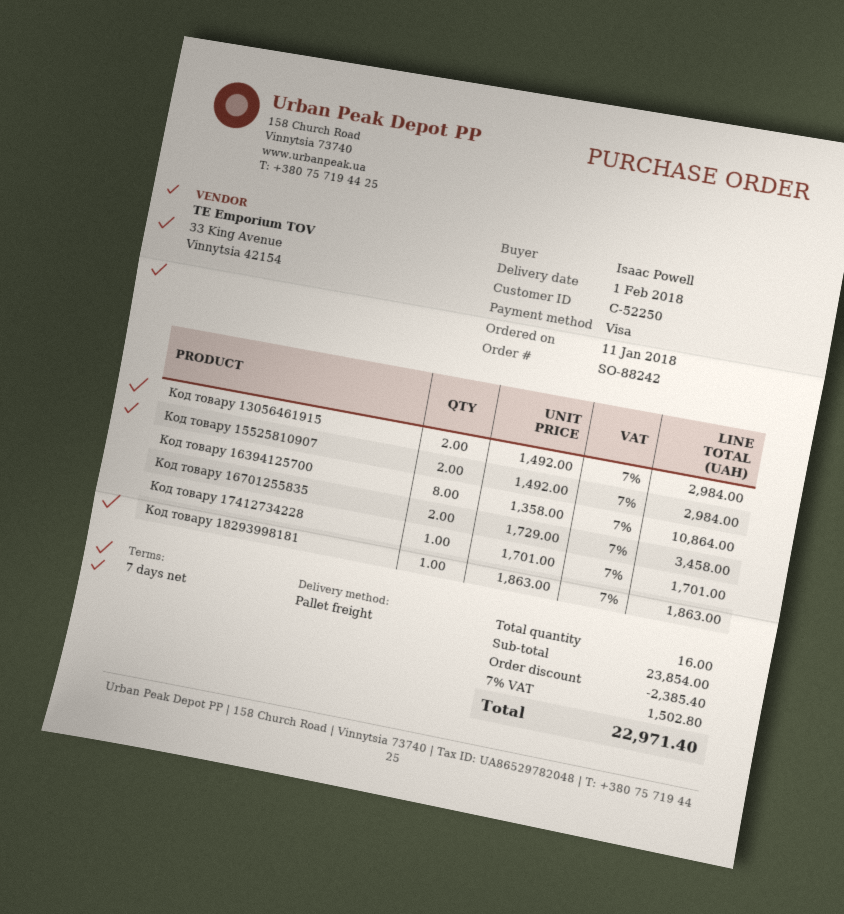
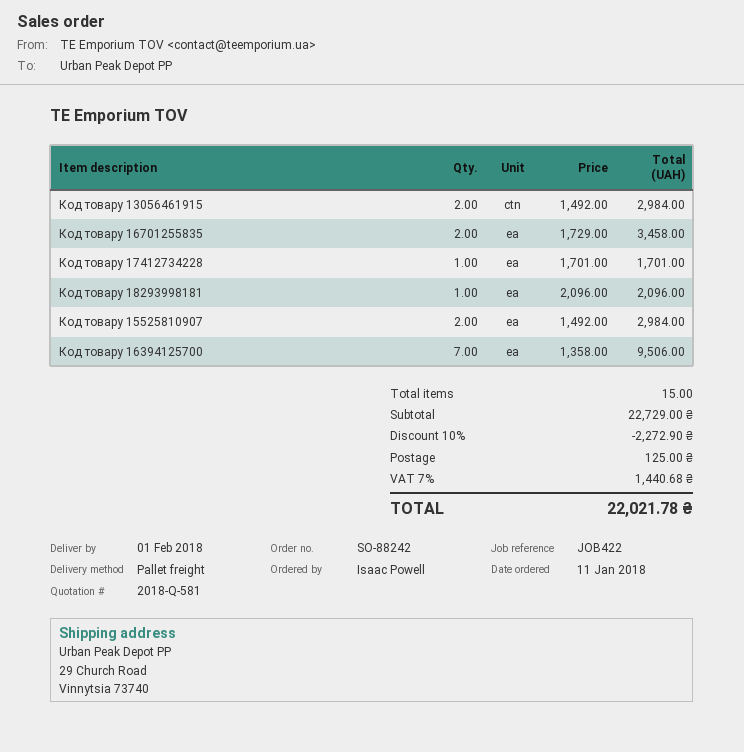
Код товару 16394125700: 8 x 1358.00 = 10864.00 -> 7 x 1358.00 = 9506.00
Код товару 18293998181: 1 x 1863.00 = 1863.00 -> 1 x 2096.00 = 2096.00
total quantity: 16 -> 15
subtotal: 23854.00 -> 22729.00
discount: 2385.40 -> 2272.90
shipping: none -> 125.00
tax: 7% = 1502.80 -> 7% = 1440.68
total: 22971.40 -> 22021.78

